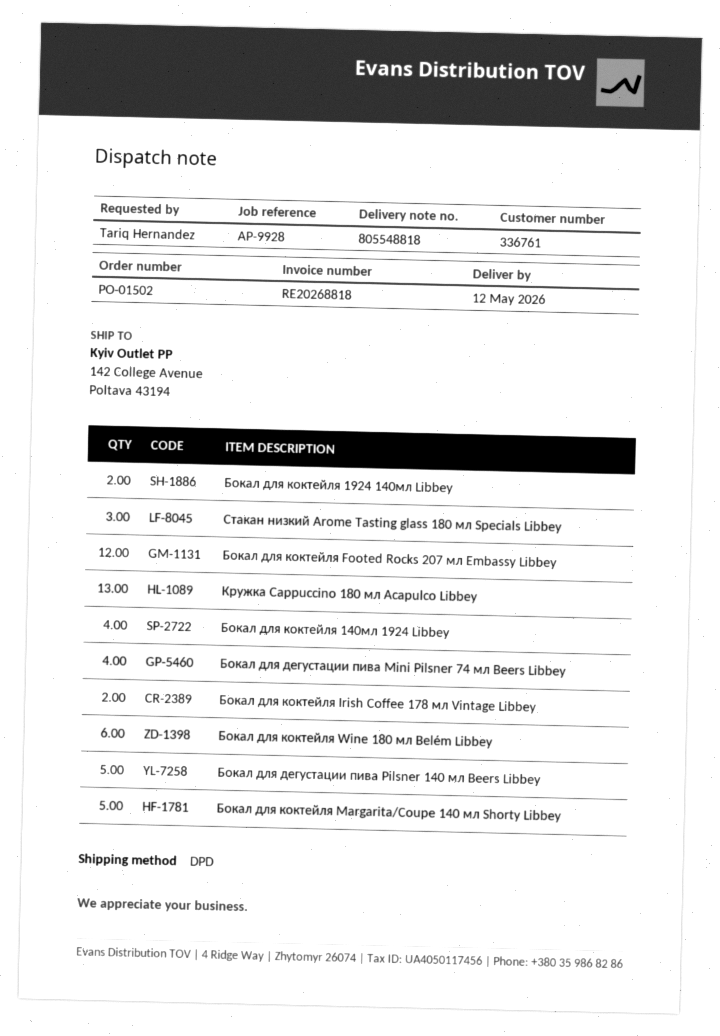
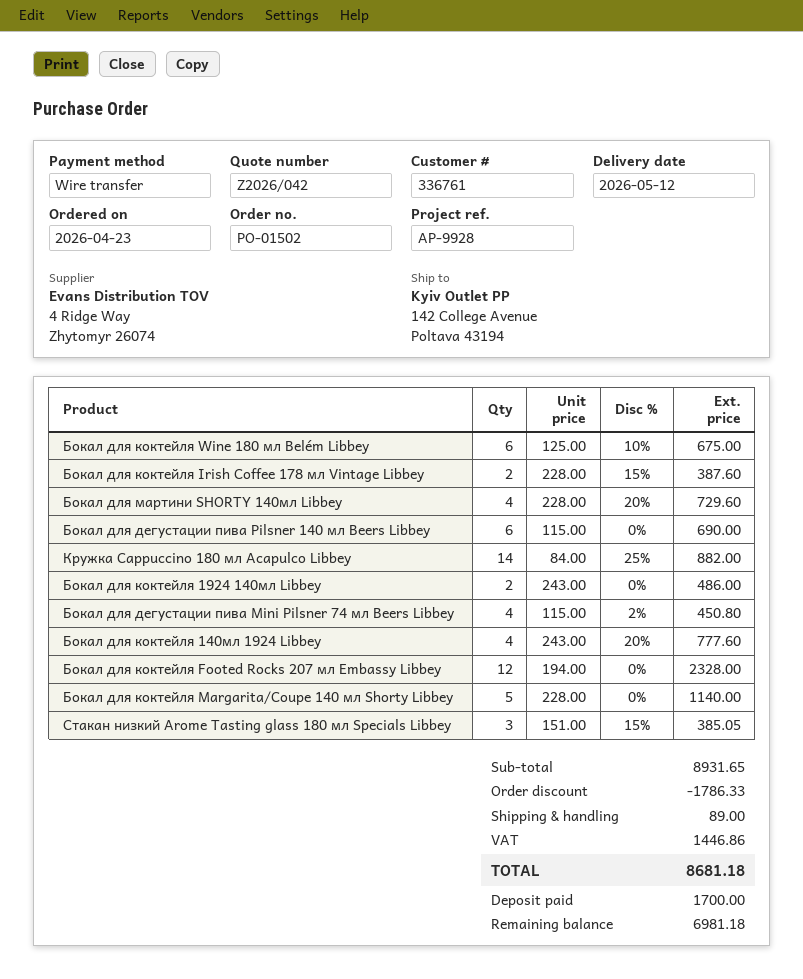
Кружка Cappuccino 180 мл Acapulco Libbey: 13 -> 14
Бокал для дегустации пива Pilsner 140 мл Beers Libbey: 5 -> 6
Бокал для мартини SHORTY 140мл Libbey: none -> 4

